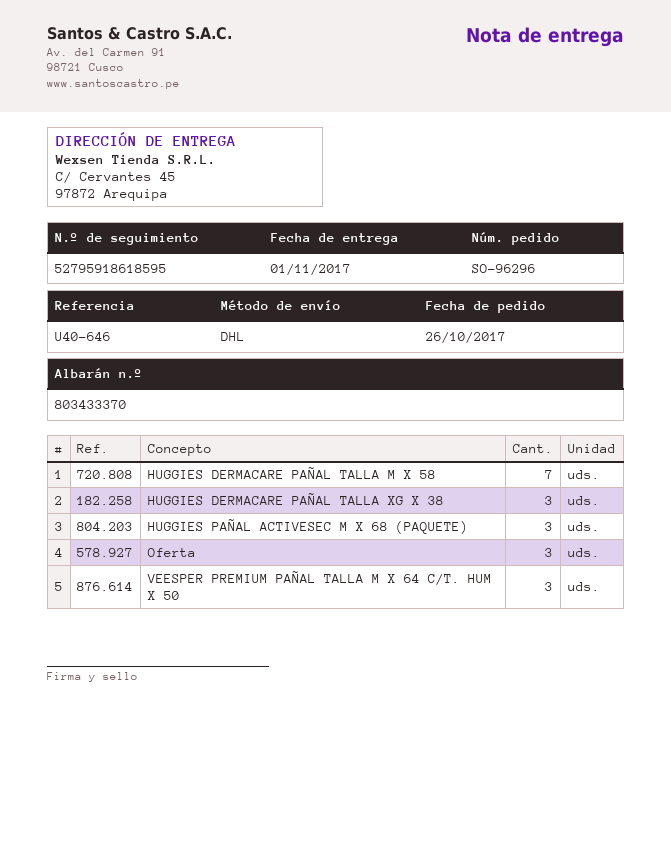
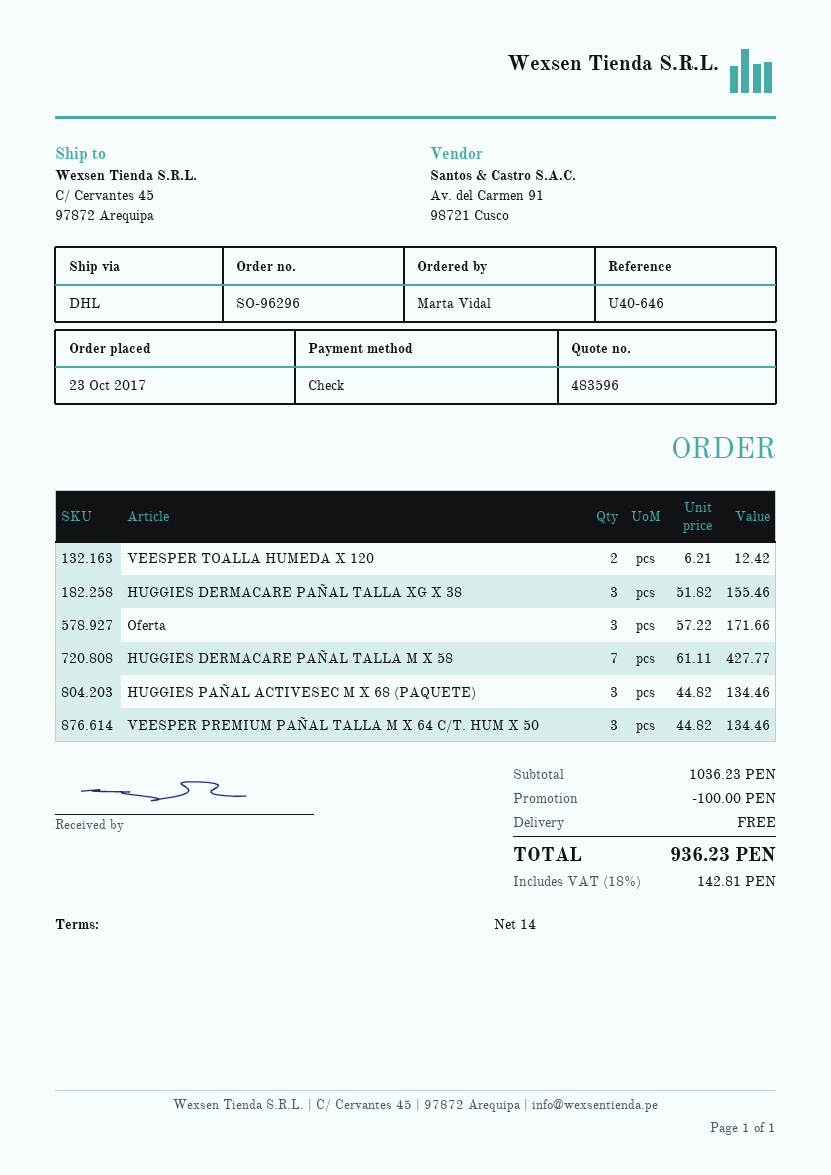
order date: 2017-10-26 -> 2017-10-23
VEESPER TOALLA HUMEDA X 120: none -> 2

